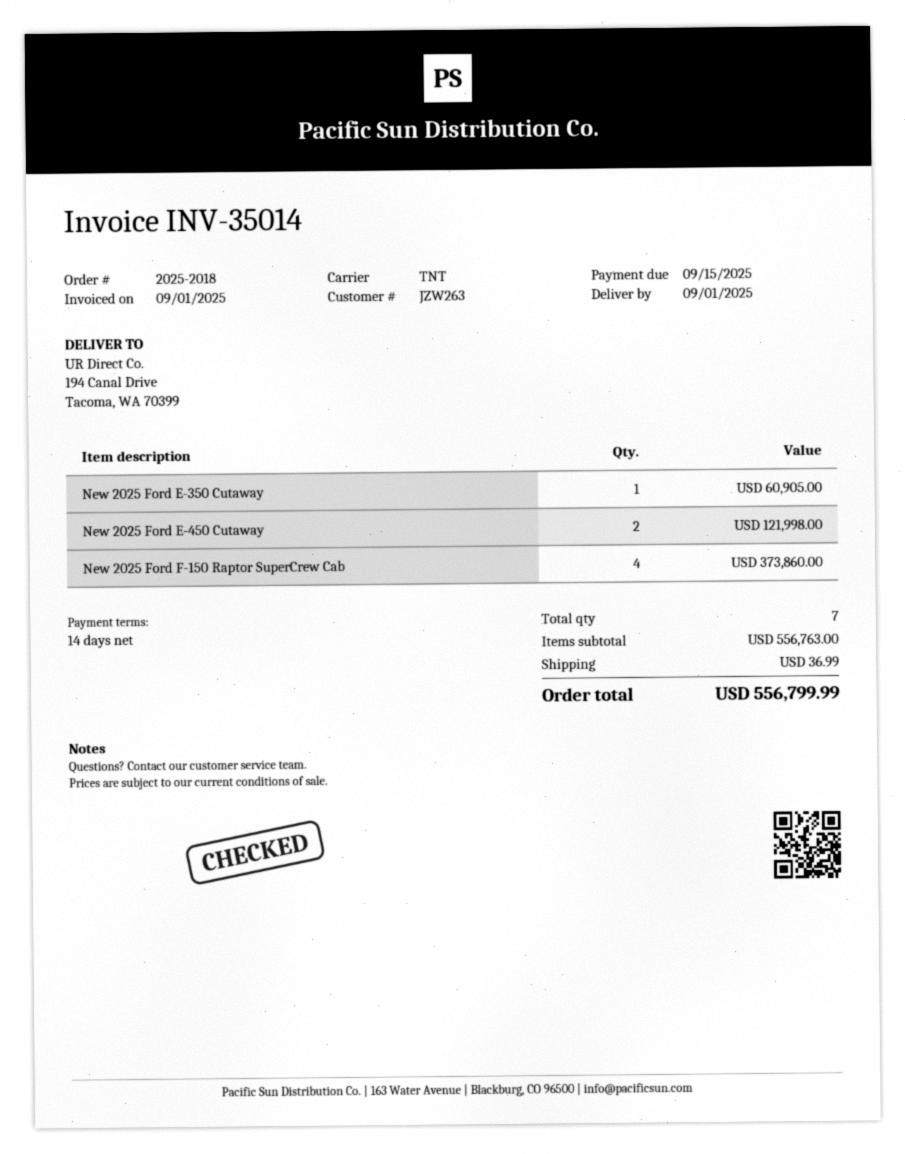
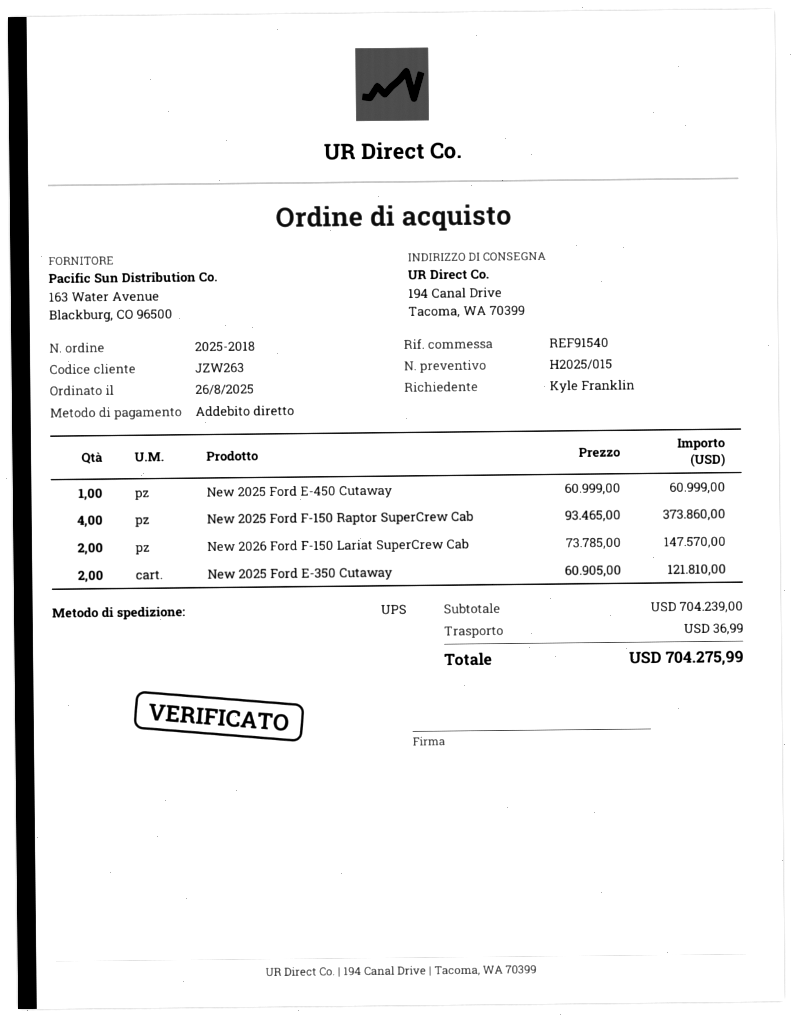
shipping method: TNT -> UPS
New 2025 Ford E-350 Cutaway: 1 for 60905.00 -> 2 for 121810.00
New 2025 Ford E-450 Cutaway: 2 for 121998.00 -> 1 for 60999.00
New 2026 Ford F-150 Lariat SuperCrew Cab: none -> 2 for 147570.00
subtotal: 556763.00 -> 704239.00
total: 556799.99 -> 704275.99

